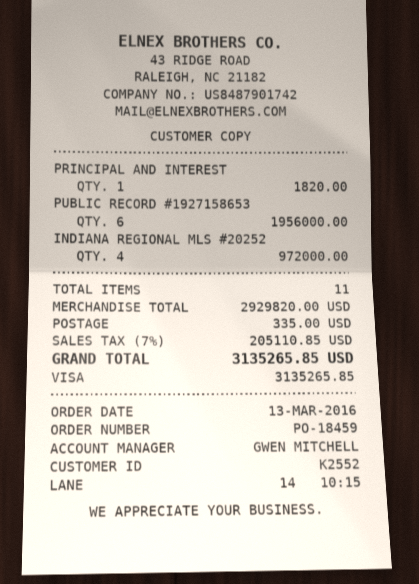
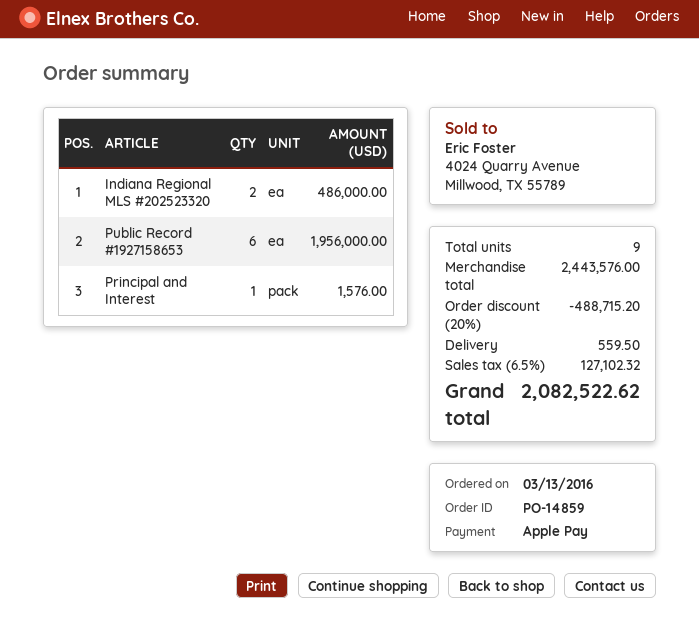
order number: PO-18459 -> PO-14859
payment method: Visa -> Apple Pay
PRINCIPAL AND INTEREST: 1 for 1820.00 -> 1 for 1576.00
INDIANA REGIONAL MLS #20252: 4 for 972000.00 -> 2 for 486000.00
total quantity: 11 -> 9
subtotal: 2929820.00 -> 2443576.00
discount: none -> 20% = 488715.20
shipping: 335.00 -> 559.50
tax: 7% = 205110.85 -> 6.5% = 127102.32
total: 3135265.85 -> 2082522.62

